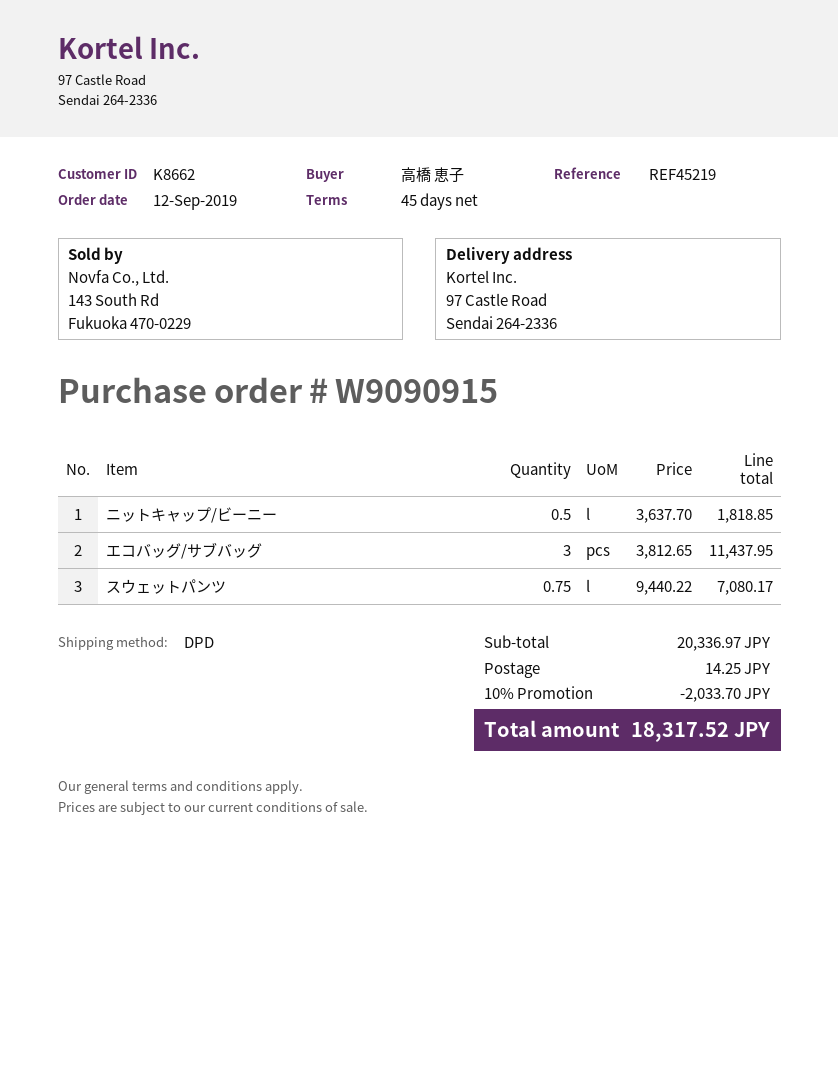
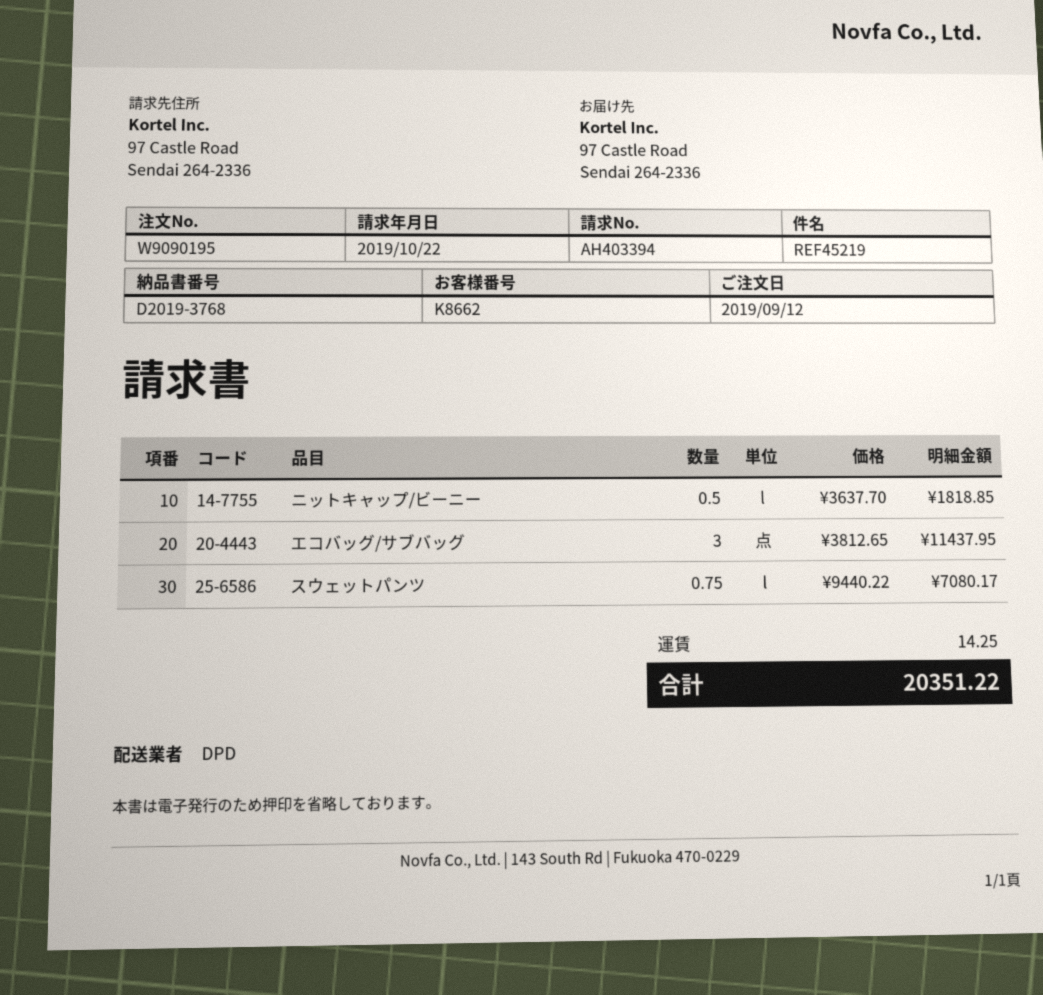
order number: W9090915 -> W9090195
discount: 10% = 2033.70 -> none
total: 18317.52 -> 20351.22

